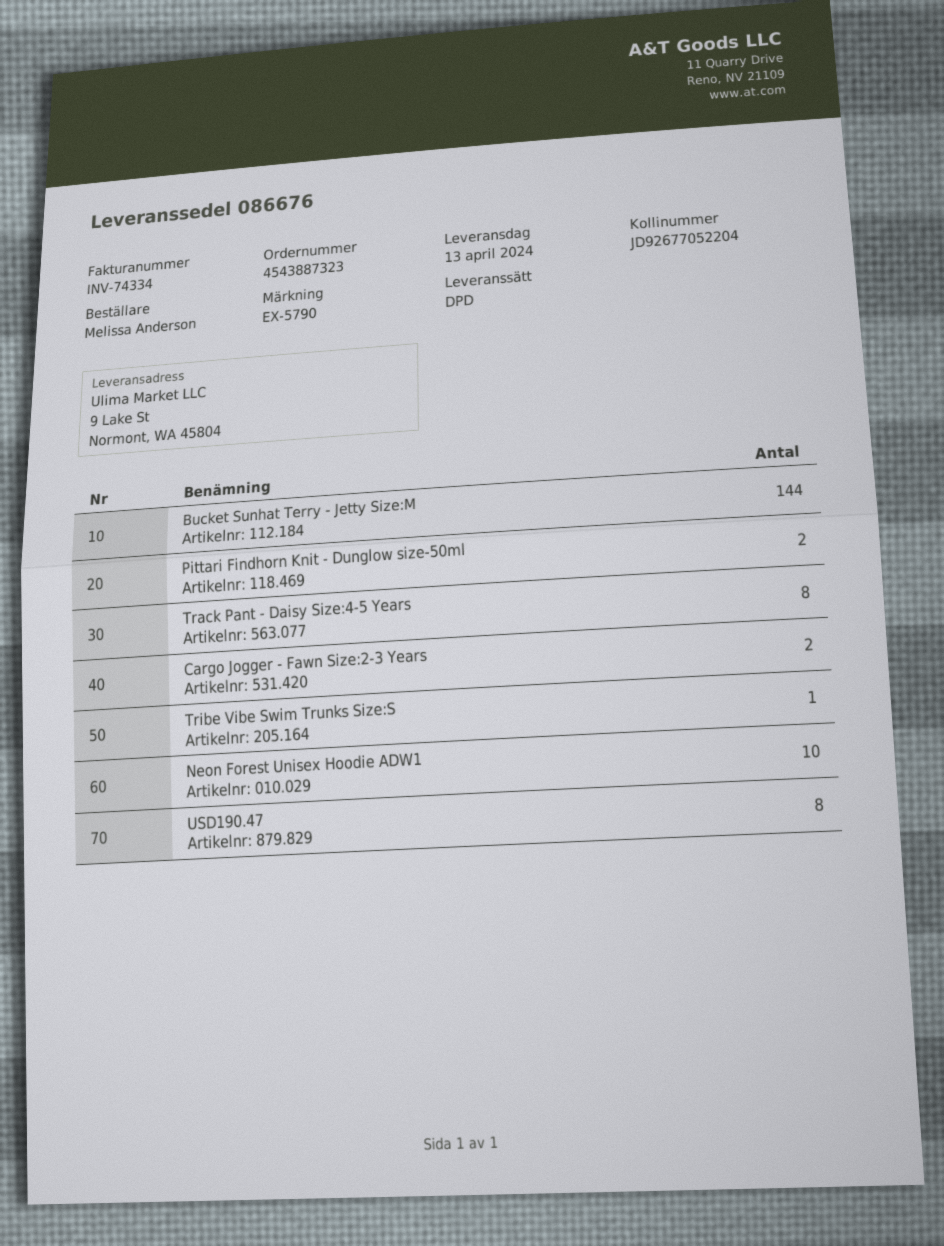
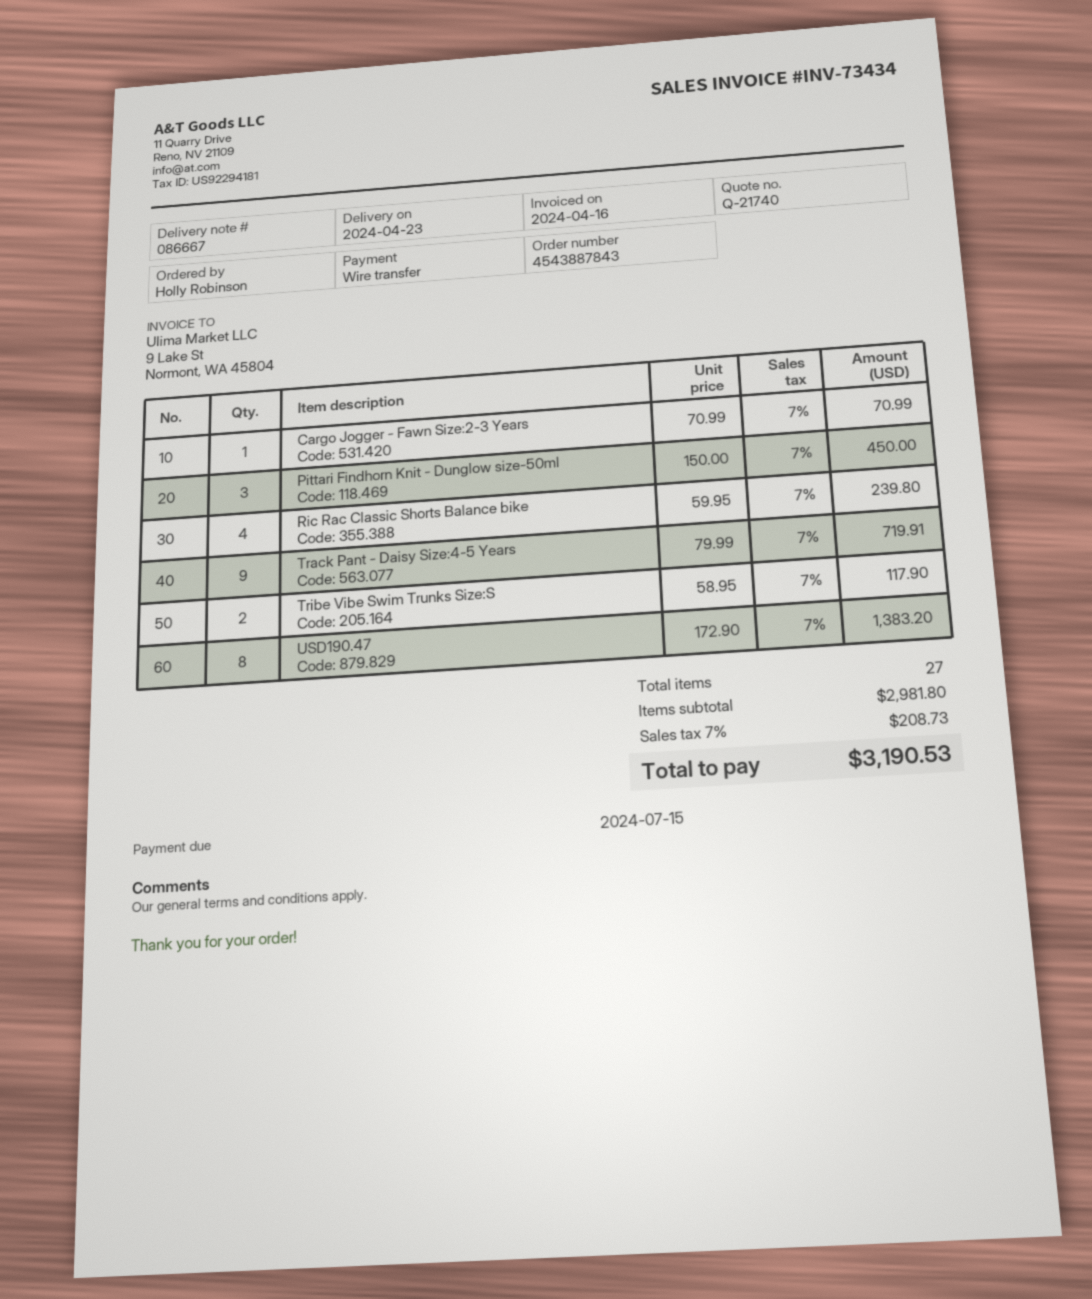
order number: 4543887323 -> 4543887843
delivery note number: 086676 -> 086667
delivery date: 2024-04-13 -> 2024-04-23
invoice number: INV-74334 -> INV-73434
ordered by: Melissa Anderson -> Holly Robinson
Bucket Sunhat Terry - Jetty Size:M: 144 -> none
Pittari Findhorn Knit - Dunglow size-50ml: 2 -> 3
Track Pant - Daisy Size:4-5 Years: 8 -> 9
Cargo Jogger - Fawn Size:2-3 Years: 2 -> 1
Tribe Vibe Swim Trunks Size:S: 1 -> 2
Neon Forest Unisex Hoodie ADW1: 10 -> none
Ric Rac Classic Shorts Balance bike: none -> 4

